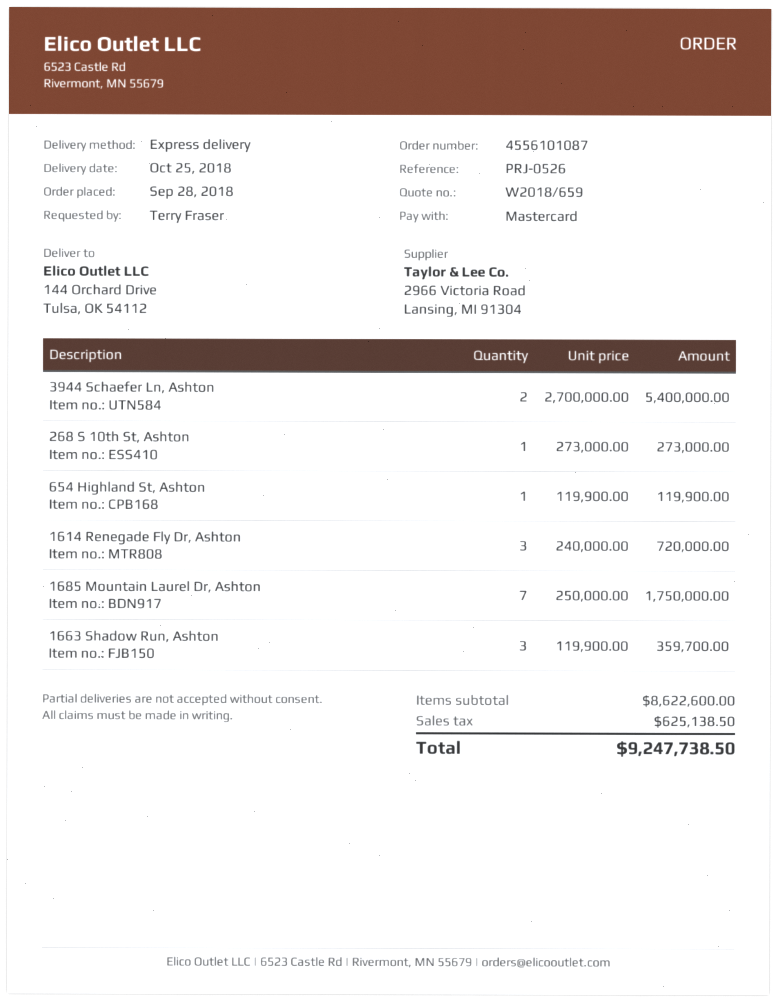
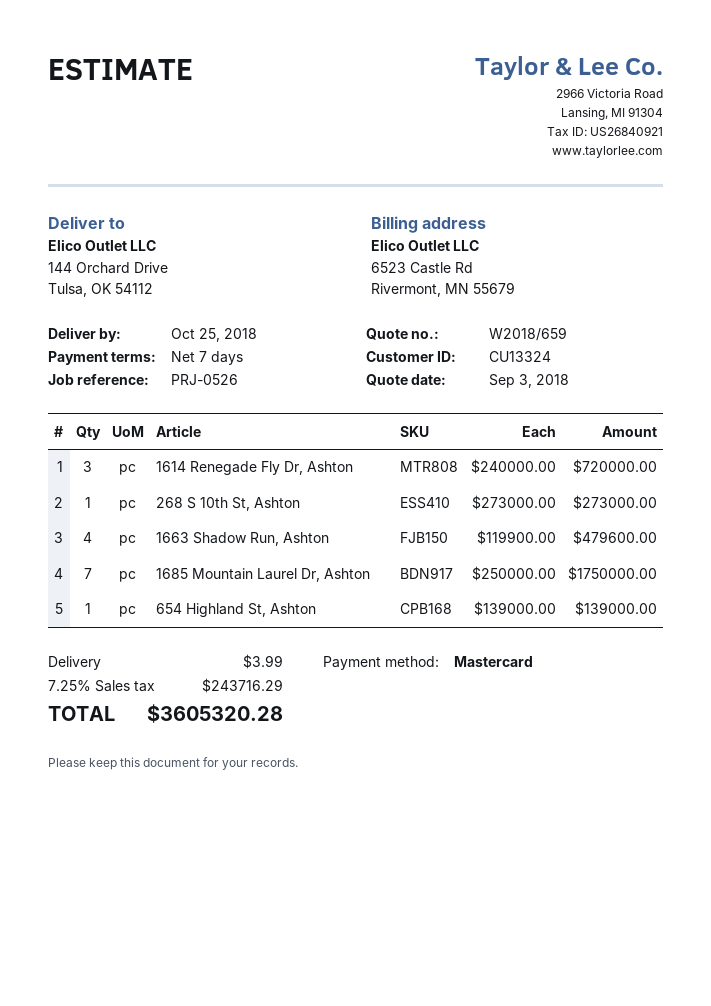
3944 Schaefer Ln, Ashton: 2 x 2700000.00 = 5400000.00 -> none
654 Highland St, Ashton: 1 x 119900.00 = 119900.00 -> 1 x 139000.00 = 139000.00
1663 Shadow Run, Ashton: 3 x 119900.00 = 359700.00 -> 4 x 119900.00 = 479600.00
shipping: none -> 3.99
tax: 625138.50 -> 243716.29
total: 9247738.50 -> 3605320.28

